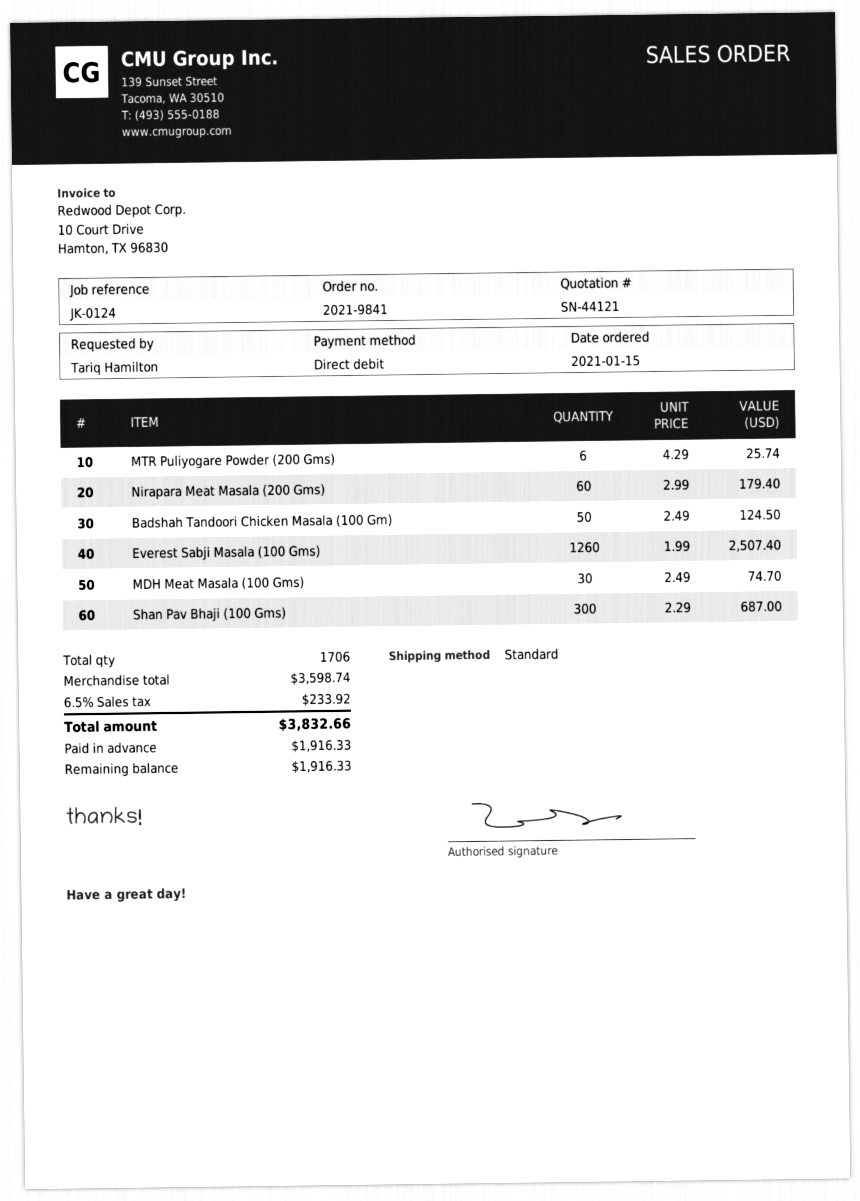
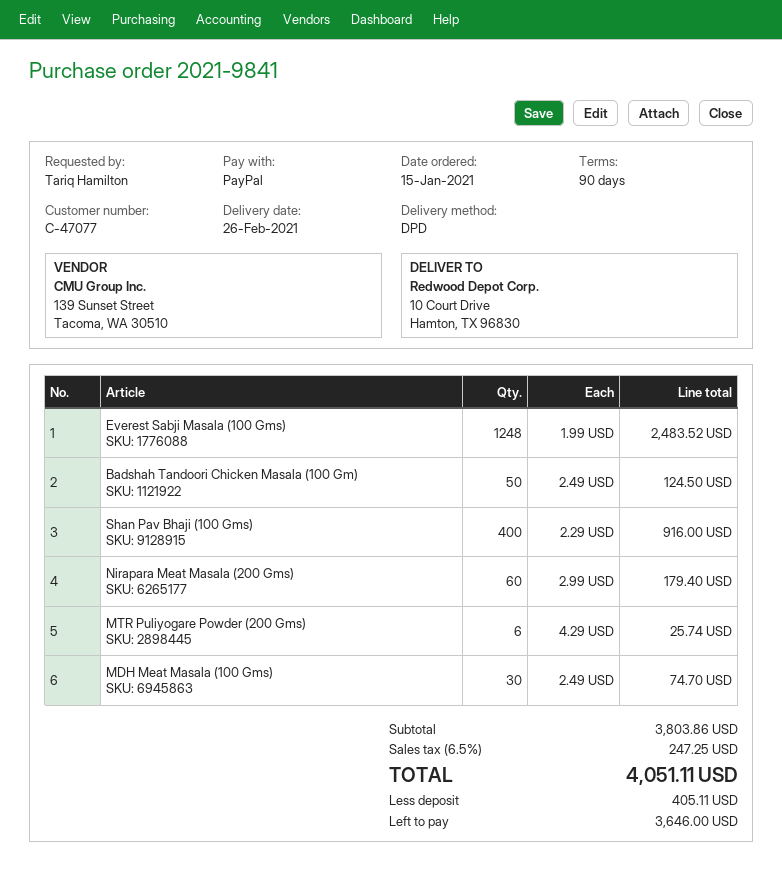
payment method: direct debit -> PayPal
shipping method: standard -> DPD
Everest Sabji Masala (100 Gms): 1260 x 1.99 = 2507.40 -> 1248 x 1.99 = 2483.52
Shan Pav Bhaji (100 Gms): 300 x 2.29 = 687.00 -> 400 x 2.29 = 916.00
subtotal: 3598.74 -> 3803.86
tax: 6.5% = 233.92 -> 6.5% = 247.25
total: 3832.66 -> 4051.11
deposit: 1916.33 -> 405.11
balance: 1916.33 -> 3646.00

